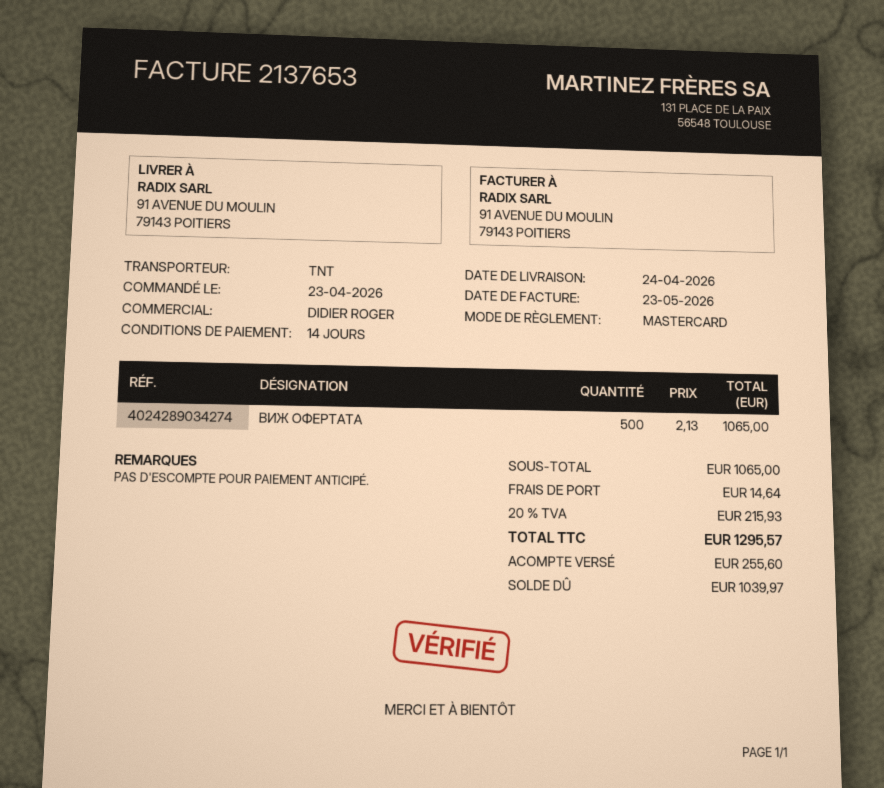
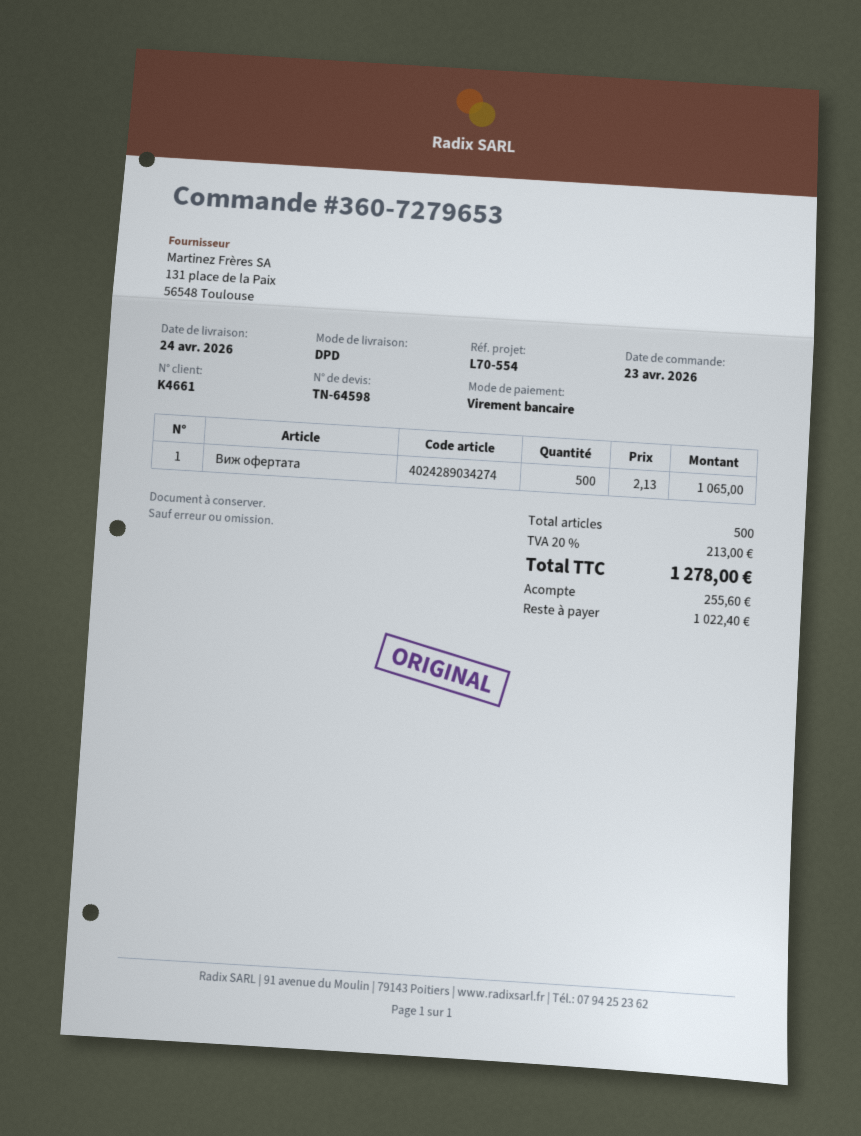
payment method: Mastercard -> bank transfer
shipping method: TNT -> DPD
shipping: 14.64 -> none
tax: 20% = 215.93 -> 20% = 213.00
total: 1295.57 -> 1278.00
balance: 1039.97 -> 1022.40

